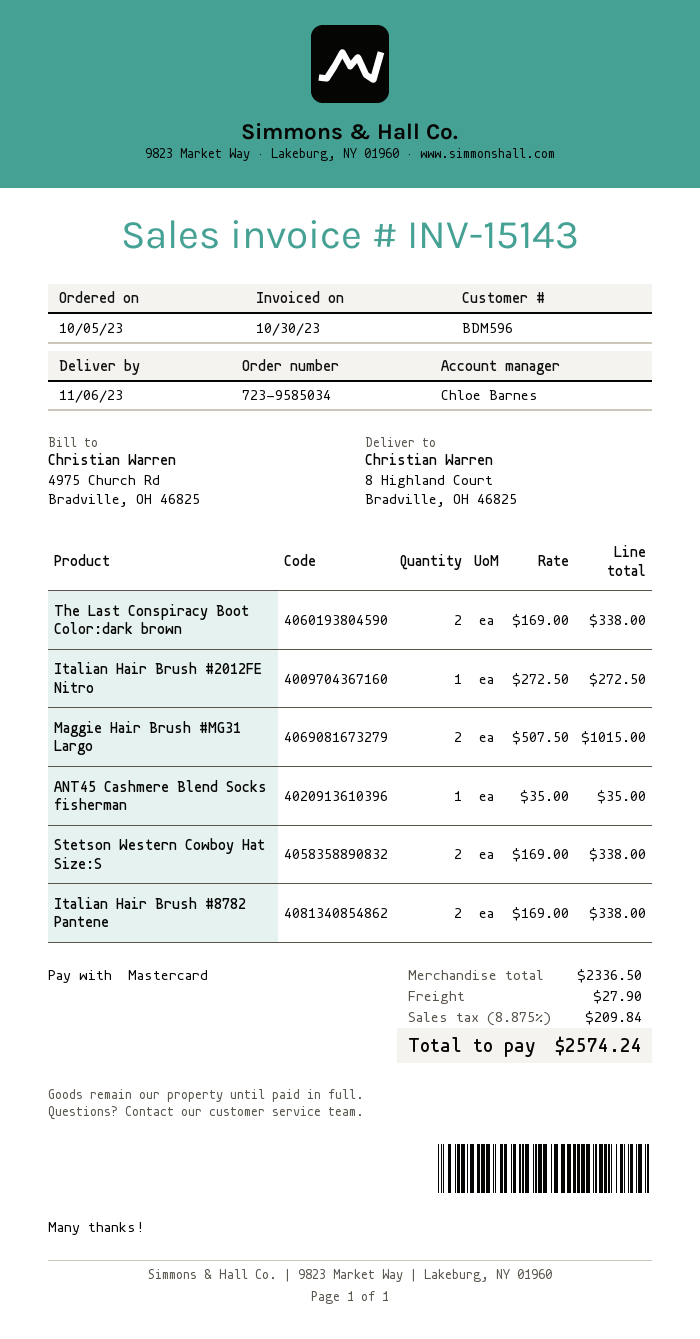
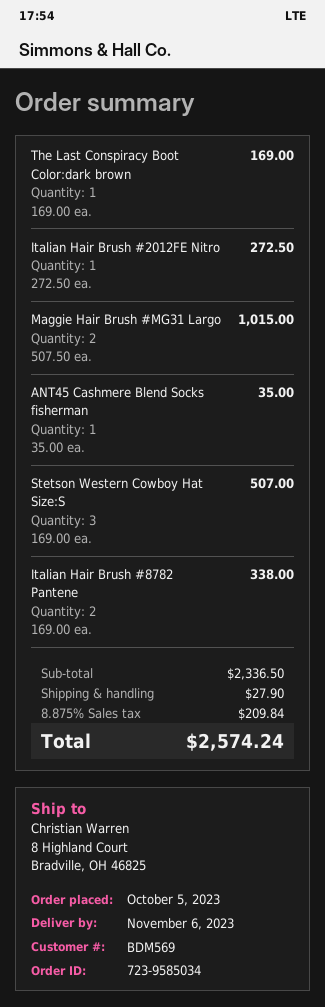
customer number: BDM596 -> BDM569
The Last Conspiracy Boot Color:dark brown: 2 x 169.00 = 338.00 -> 1 x 169.00 = 169.00
Stetson Western Cowboy Hat Size:S: 2 x 169.00 = 338.00 -> 3 x 169.00 = 507.00

